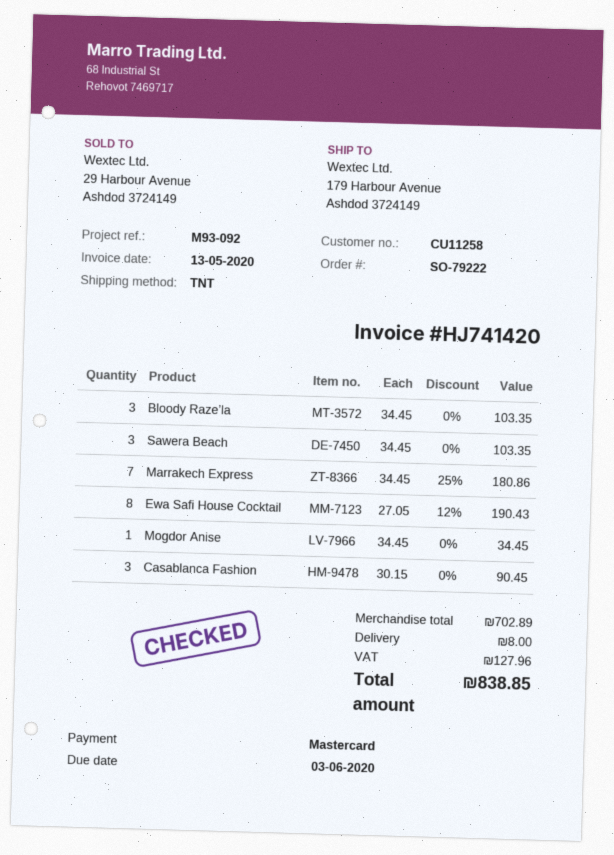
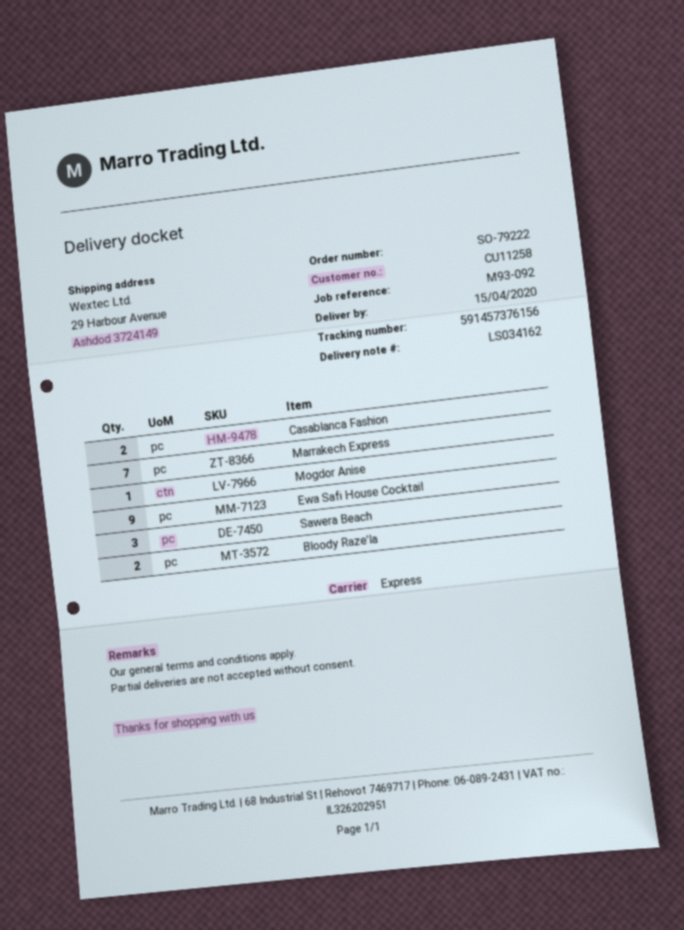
shipping method: TNT -> express
ship to: 179 Harbour Avenue, Ashdod 3724149 -> 29 Harbour Avenue, Ashdod 3724149
Bloody Raze’la: 3 -> 2
Ewa Safi House Cocktail: 8 -> 9
Casablanca Fashion: 3 -> 2

